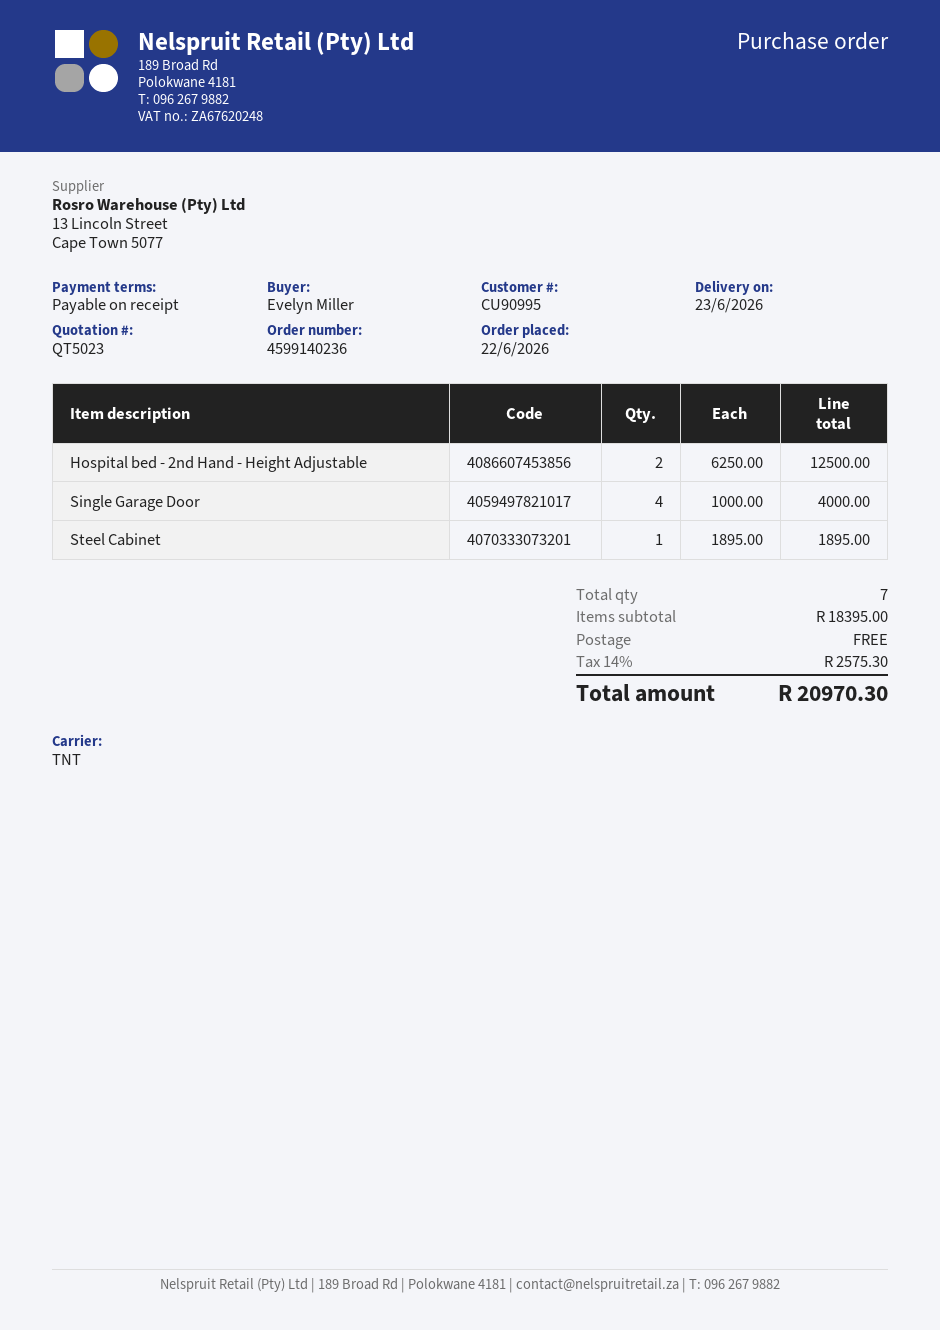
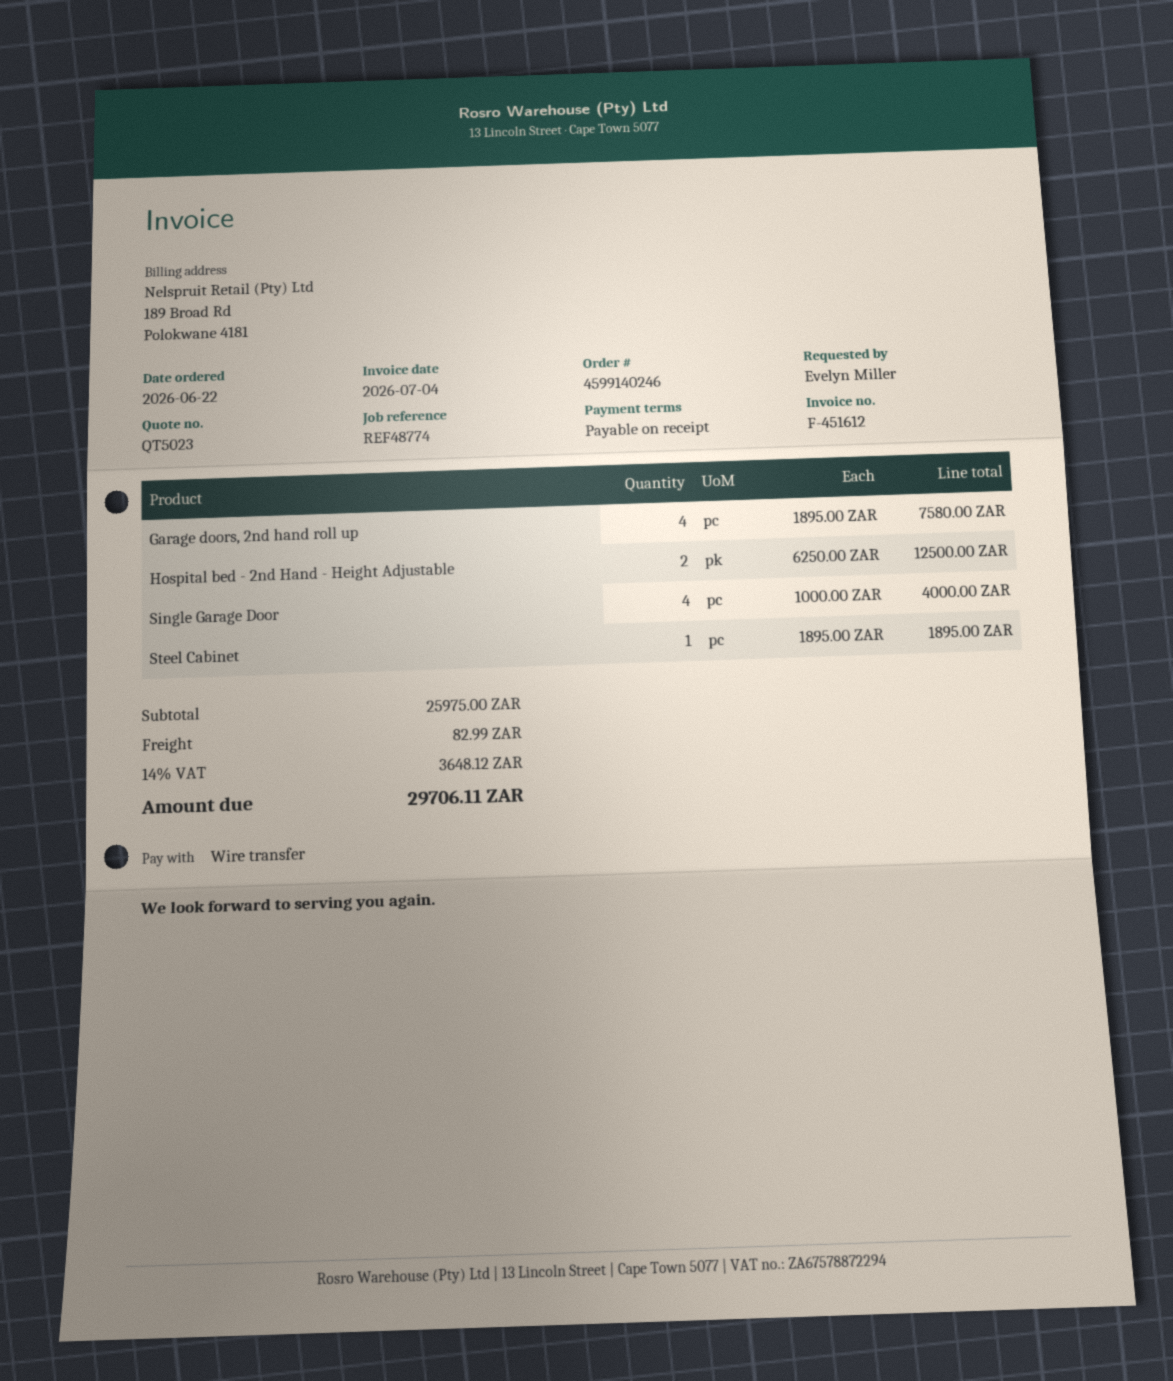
order number: 4599140236 -> 4599140246
Garage doors, 2nd hand roll up: none -> 4 x 1895.00 = 7580.00
subtotal: 18395.00 -> 25975.00
shipping: 0.00 -> 82.99
tax: 14% = 2575.30 -> 14% = 3648.12
total: 20970.30 -> 29706.11

